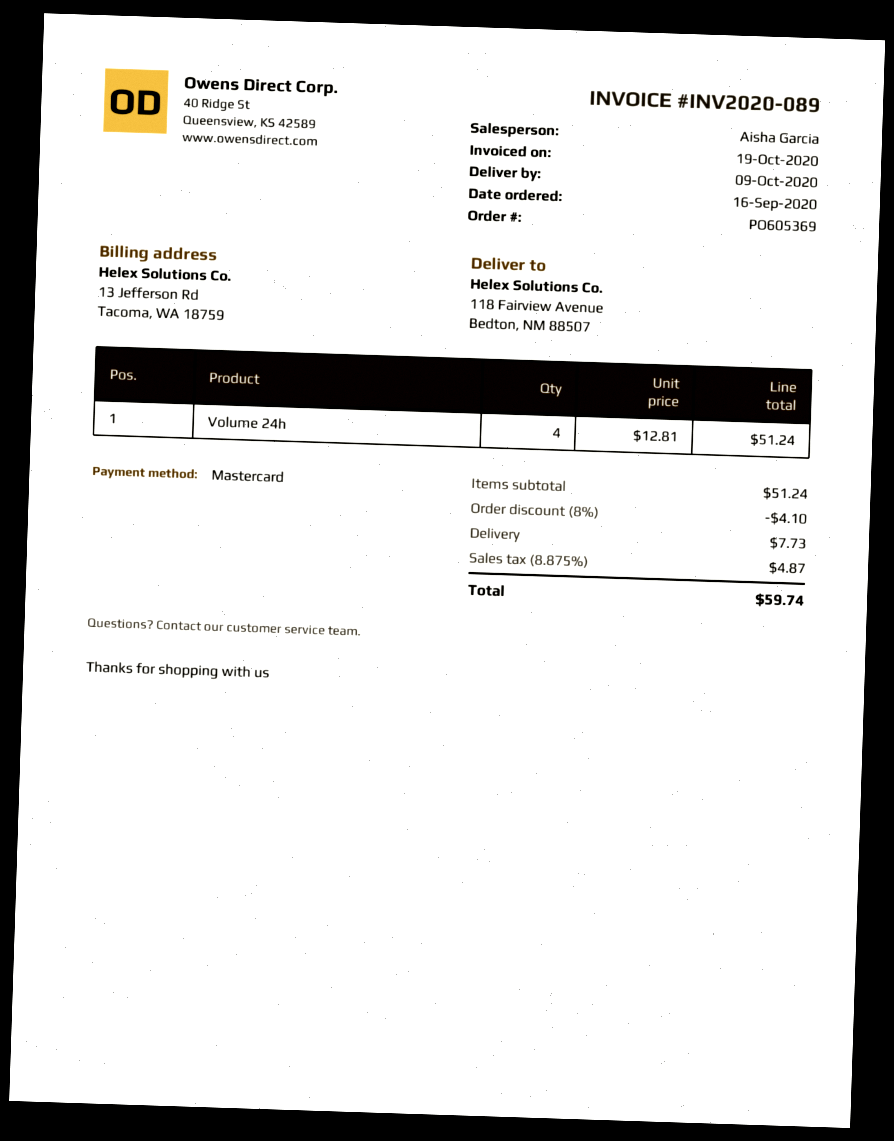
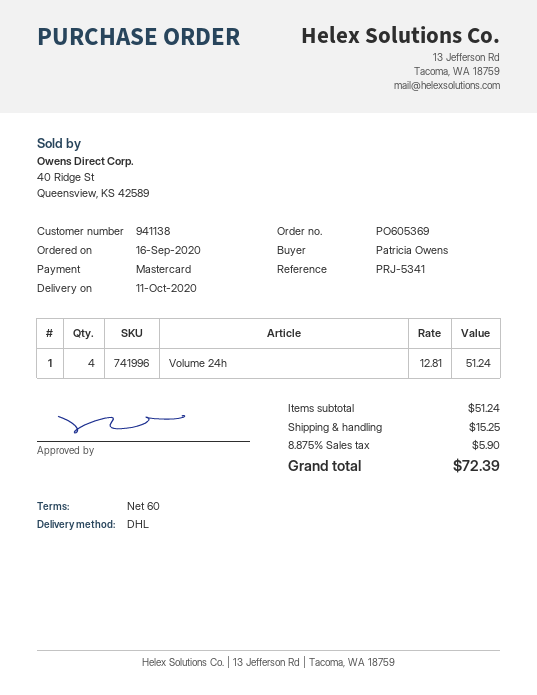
delivery date: 2020-10-09 -> 2020-10-11
discount: 8% = 4.10 -> none
shipping: 7.73 -> 15.25
tax: 8.875% = 4.87 -> 8.875% = 5.90
total: 59.74 -> 72.39

